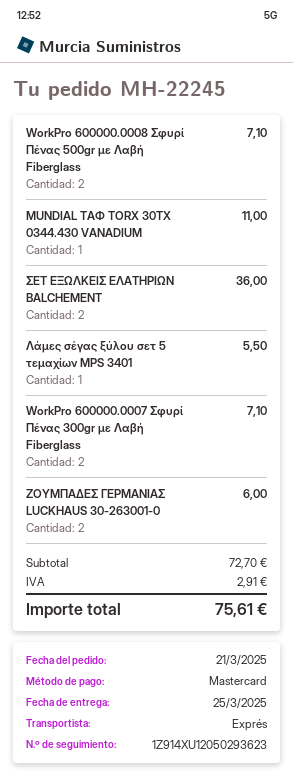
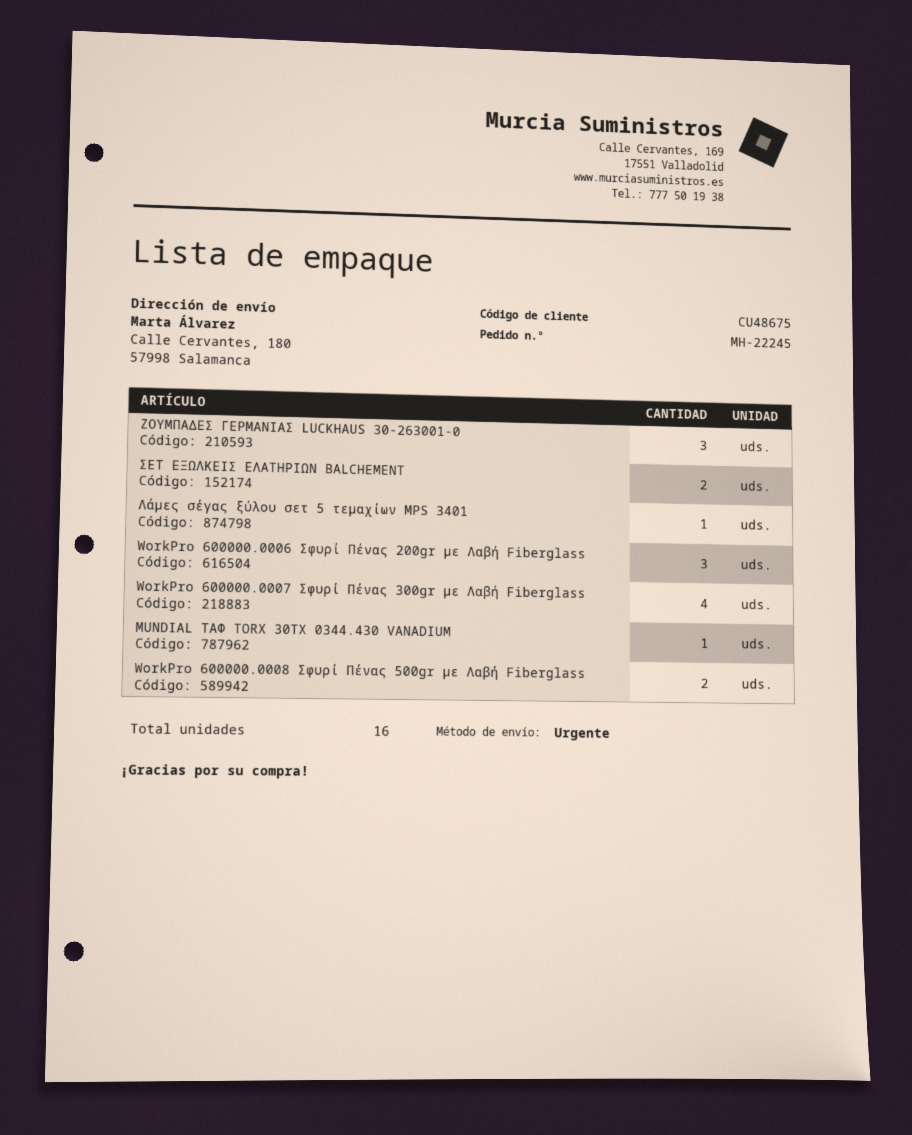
WorkPro 600000.0007 Σφυρί Πένας 300gr με Λαβή Fiberglass: 2 -> 4
ΖΟΥΜΠΑΔΕΣ ΓΕΡΜΑΝΙΑΣ LUCKHAUS 30-263001-0: 2 -> 3
WorkPro 600000.0006 Σφυρί Πένας 200gr με Λαβή Fiberglass: none -> 3

